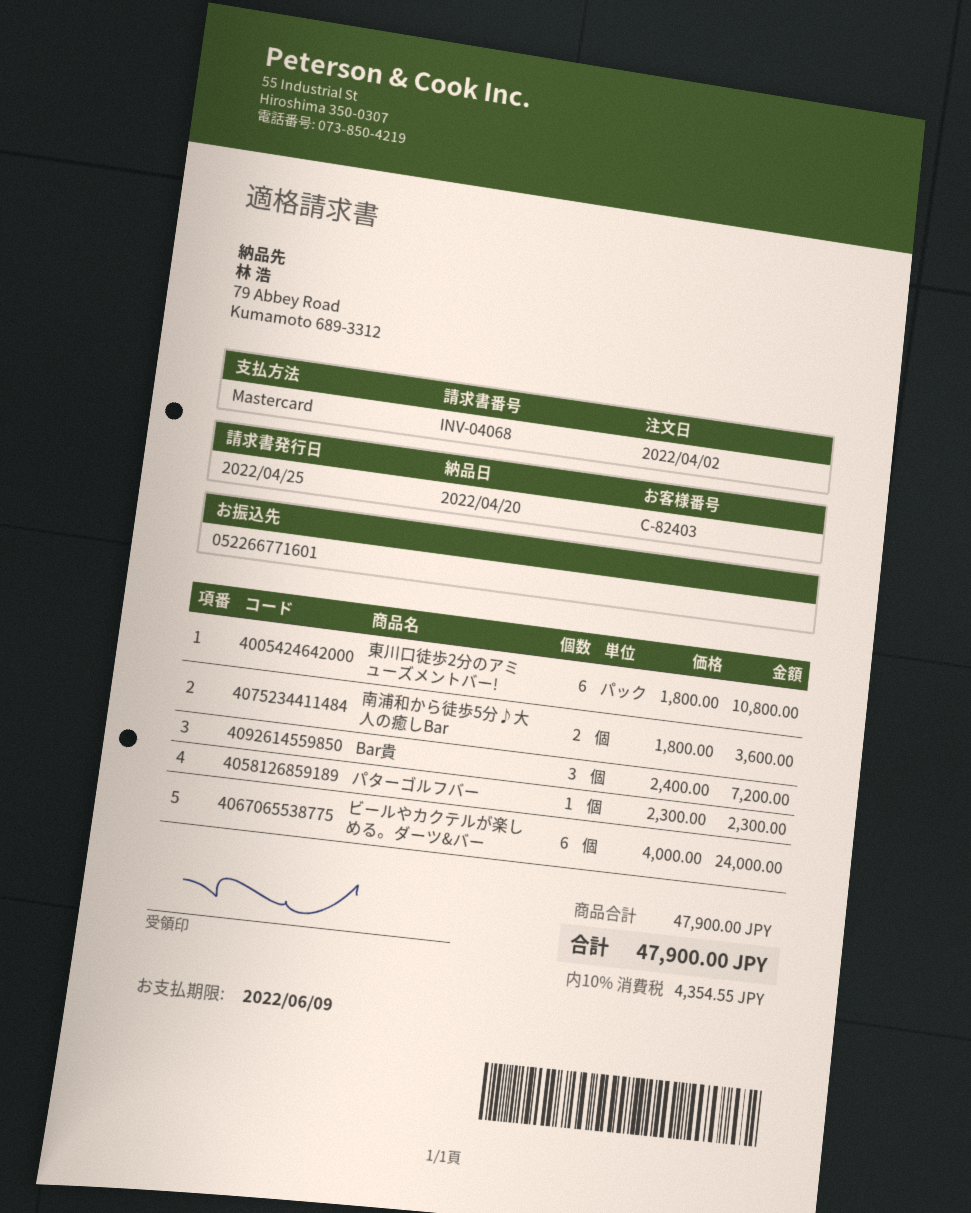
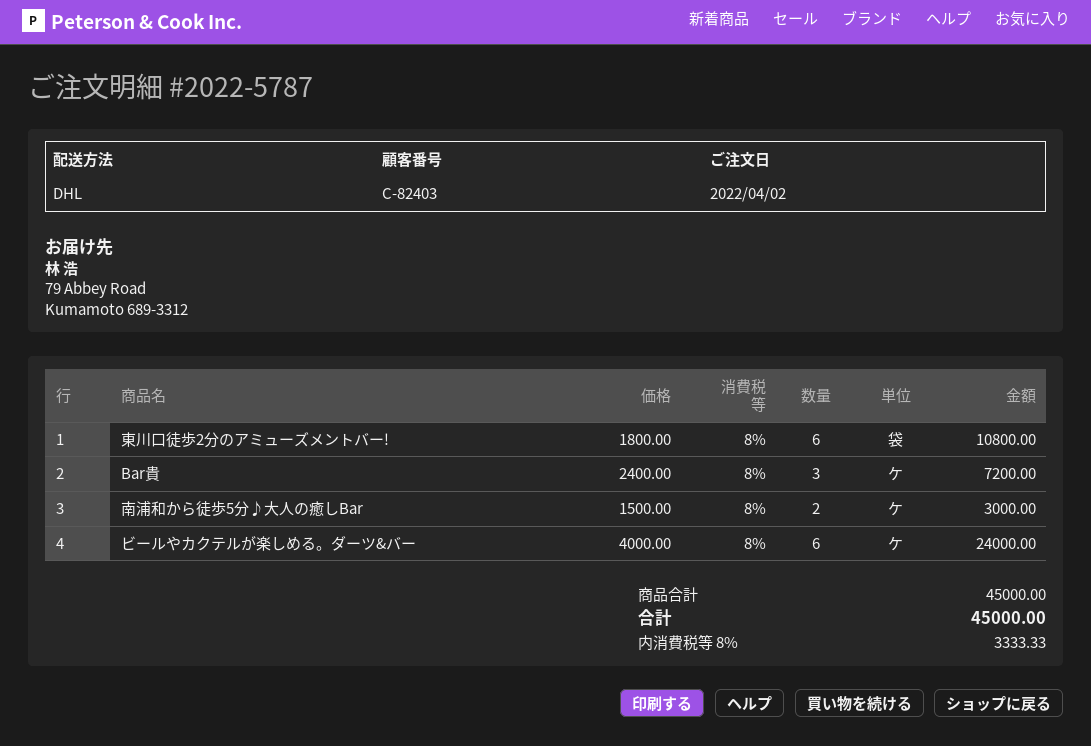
南浦和から徒歩5分♪大人の癒しBar: 2 x 1800.00 = 3600.00 -> 2 x 1500.00 = 3000.00
パターゴルフバー: 1 x 2300.00 = 2300.00 -> none
subtotal: 47900.00 -> 45000.00
tax: 10% = 4354.55 -> 8% = 3333.33
total: 47900.00 -> 45000.00

